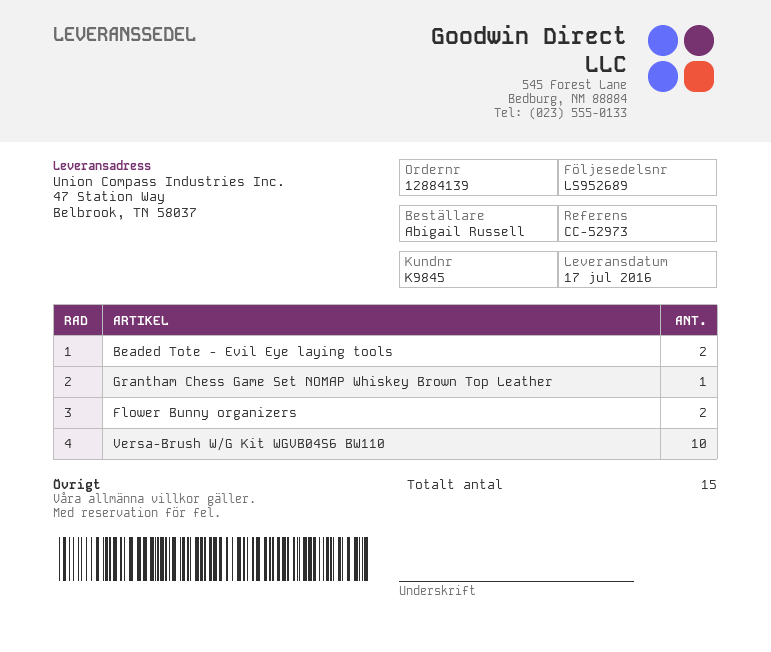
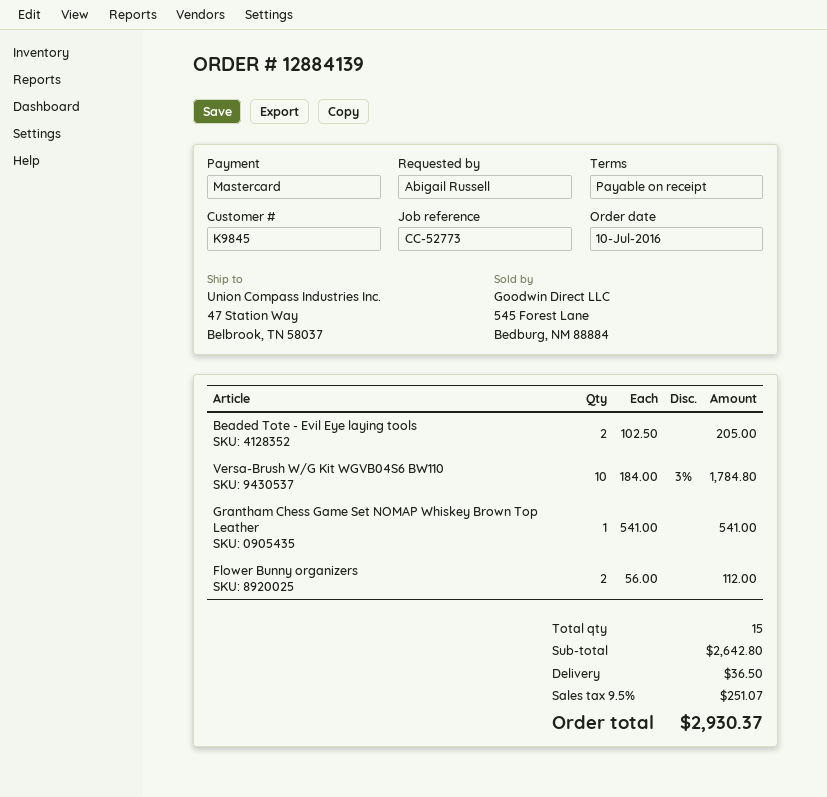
reference: CC-52973 -> CC-52773

